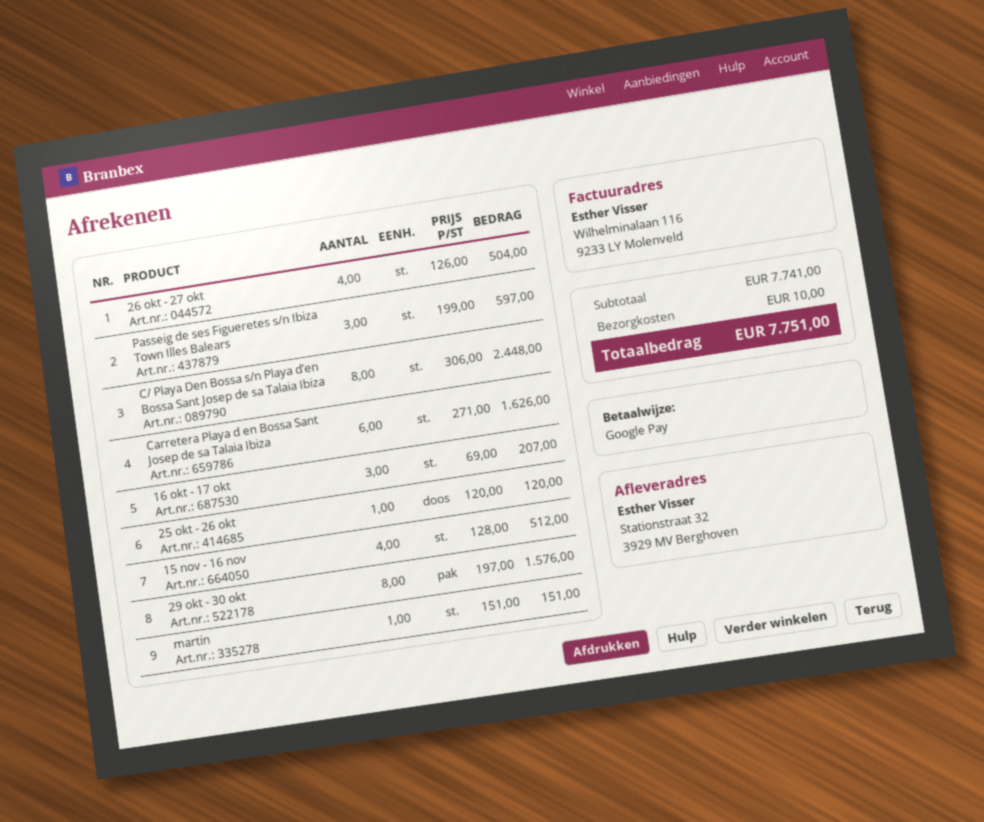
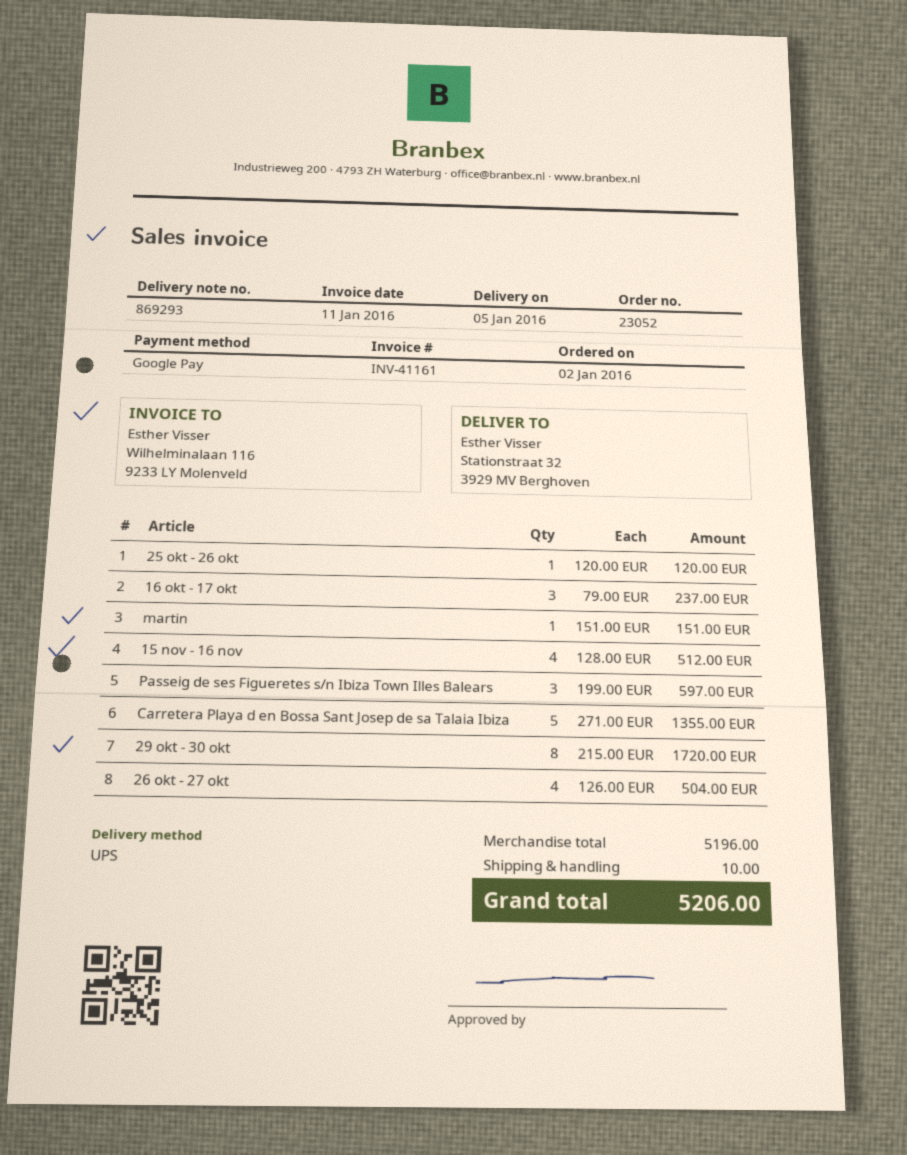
C/ Playa Den Bossa s/n Playa d’en Bossa Sant Josep de sa Talaia Ibiza: 8 x 306.00 = 2448.00 -> none
Carretera Playa d en Bossa Sant Josep de sa Talaia Ibiza: 6 x 271.00 = 1626.00 -> 5 x 271.00 = 1355.00
16 okt - 17 okt: 3 x 69.00 = 207.00 -> 3 x 79.00 = 237.00
29 okt - 30 okt: 8 x 197.00 = 1576.00 -> 8 x 215.00 = 1720.00
subtotal: 7741.00 -> 5196.00
total: 7751.00 -> 5206.00

